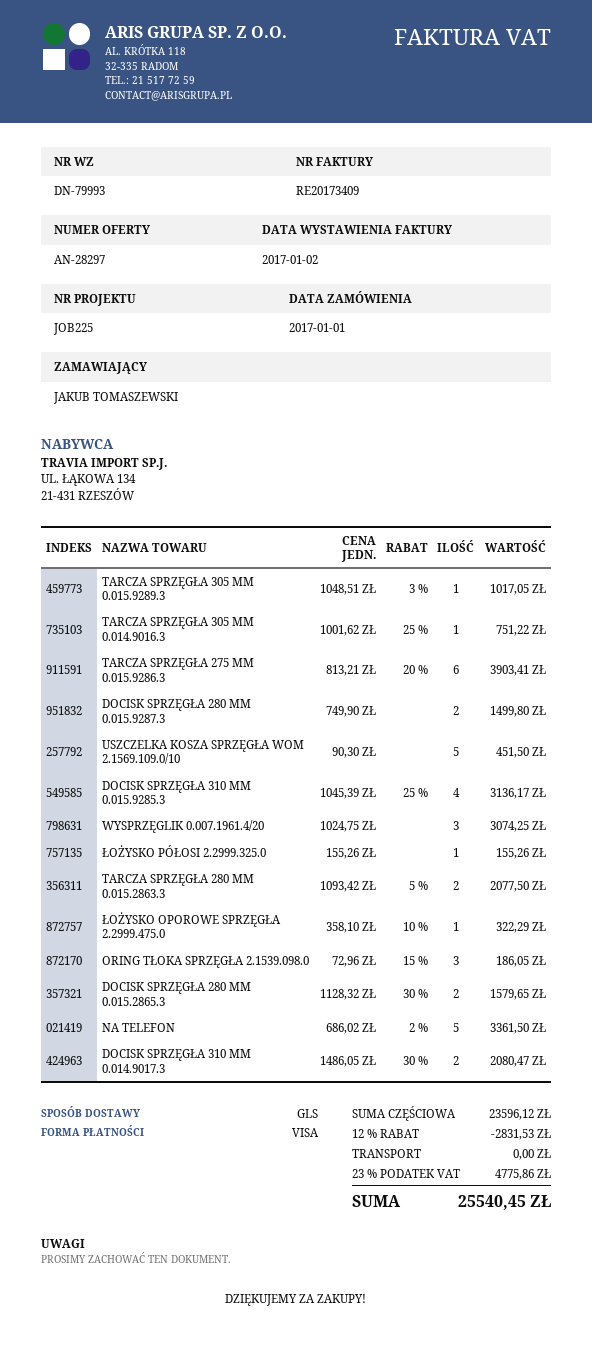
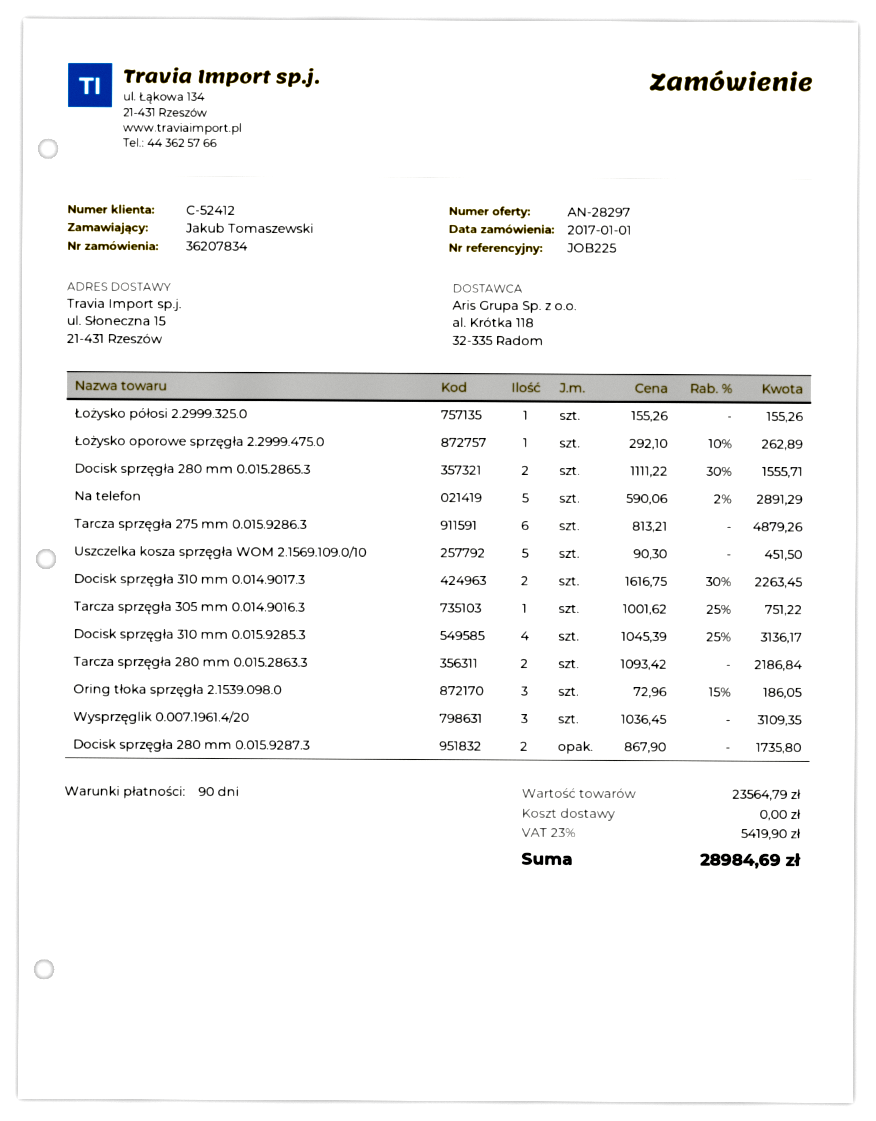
TARCZA SPRZĘGŁA 305 MM 0.015.9289.3: 1 x 1048.51 - 3% = 1017.05 -> none
TARCZA SPRZĘGŁA 275 MM 0.015.9286.3: 6 x 813.21 - 20% = 3903.41 -> 6 x 813.21 = 4879.26
DOCISK SPRZĘGŁA 280 MM 0.015.9287.3: 2 x 749.90 = 1499.80 -> 2 x 867.90 = 1735.80
WYSPRZĘGLIK 0.007.1961.4/20: 3 x 1024.75 = 3074.25 -> 3 x 1036.45 = 3109.35
TARCZA SPRZĘGŁA 280 MM 0.015.2863.3: 2 x 1093.42 - 5% = 2077.50 -> 2 x 1093.42 = 2186.84
ŁOŻYSKO OPOROWE SPRZĘGŁA 2.2999.475.0: 1 x 358.10 - 10% = 322.29 -> 1 x 292.10 - 10% = 262.89
DOCISK SPRZĘGŁA 280 MM 0.015.2865.3: 2 x 1128.32 - 30% = 1579.65 -> 2 x 1111.22 - 30% = 1555.71
NA TELEFON: 5 x 686.02 - 2% = 3361.50 -> 5 x 590.06 - 2% = 2891.29
DOCISK SPRZĘGŁA 310 MM 0.014.9017.3: 2 x 1486.05 - 30% = 2080.47 -> 2 x 1616.75 - 30% = 2263.45
subtotal: 23596.12 -> 23564.79
discount: 12% = 2831.53 -> none
tax: 23% = 4775.86 -> 23% = 5419.90
total: 25540.45 -> 28984.69

